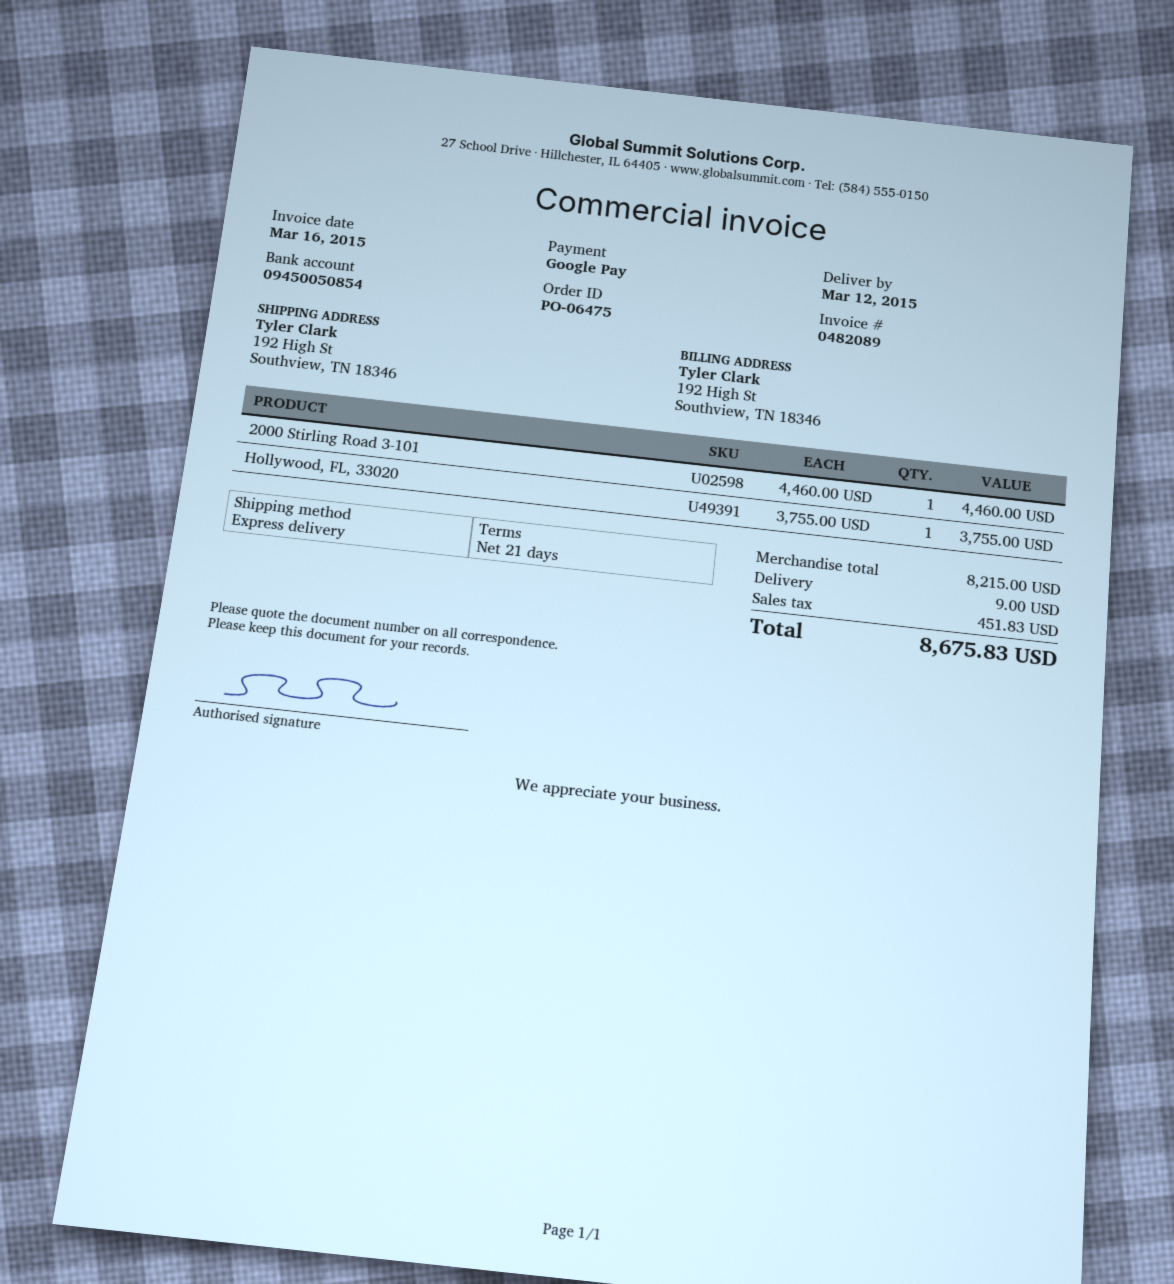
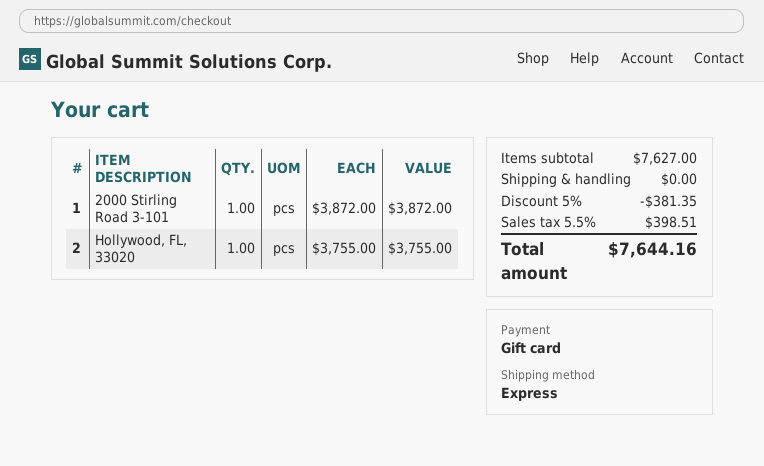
payment method: Google Pay -> gift card
2000 Stirling Road 3-101: 1 x 4460.00 = 4460.00 -> 1 x 3872.00 = 3872.00
subtotal: 8215.00 -> 7627.00
discount: none -> 5% = 381.35
shipping: 9.00 -> 0.00
tax: 451.83 -> 398.51
total: 8675.83 -> 7644.16

